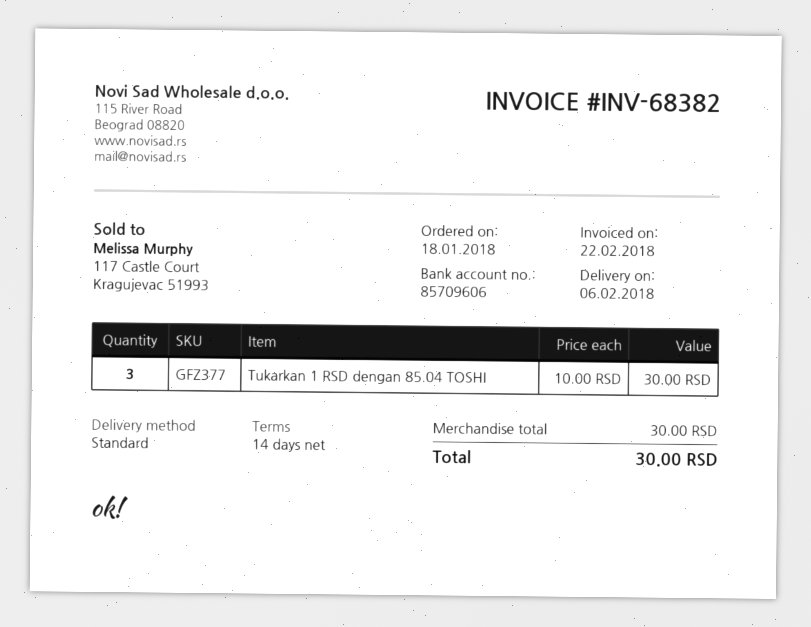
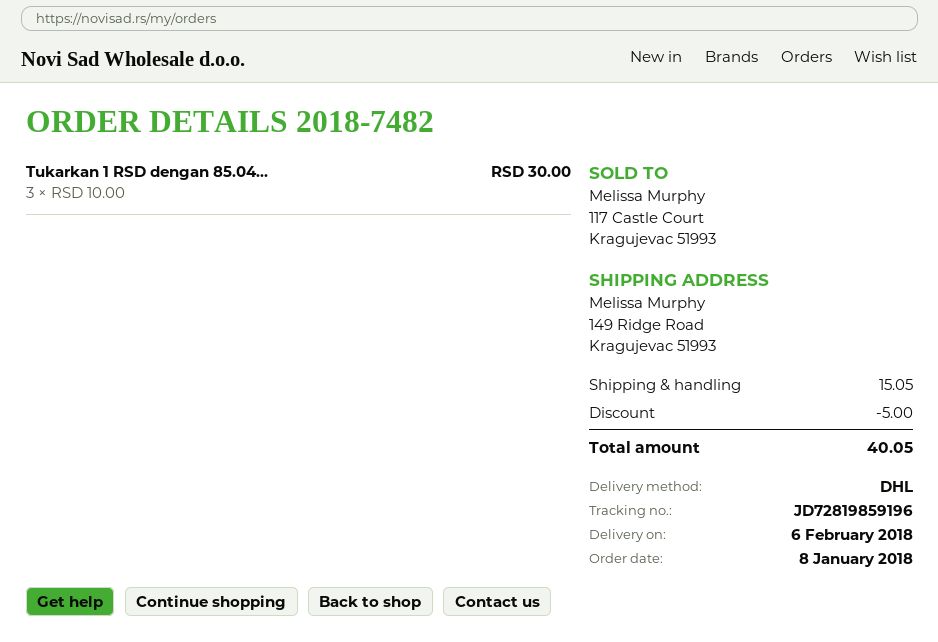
order date: 2018-01-18 -> 2018-01-08
shipping method: standard -> DHL
discount: none -> 5.00
shipping: none -> 15.05
total: 30.00 -> 40.05

